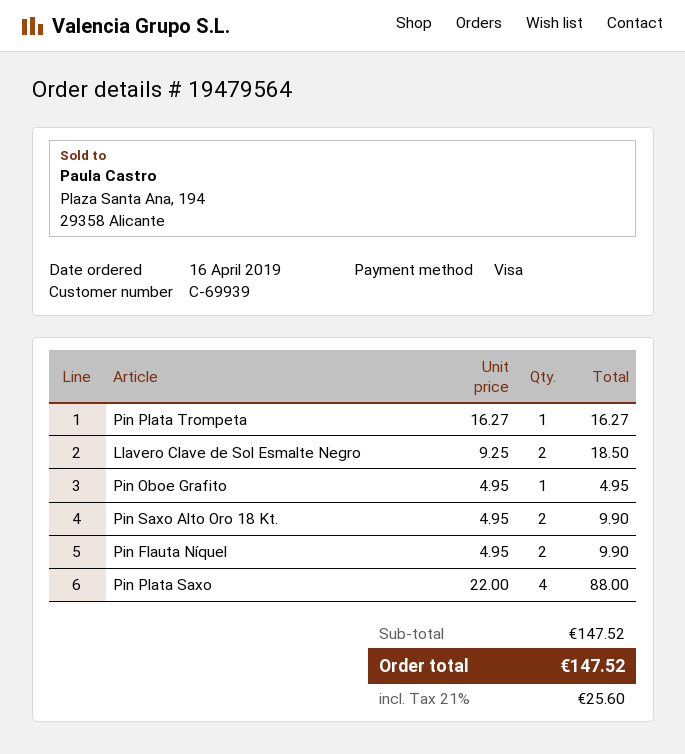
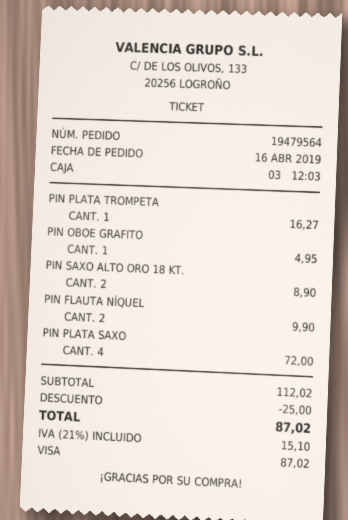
Llavero Clave de Sol Esmalte Negro: 2 for 18.50 -> none
Pin Saxo Alto Oro 18 Kt.: 2 for 9.90 -> 2 for 8.90
Pin Plata Saxo: 4 for 88.00 -> 4 for 72.00
subtotal: 147.52 -> 112.02
discount: none -> 25.00
tax: 21% = 25.60 -> 21% = 15.10
total: 147.52 -> 87.02

